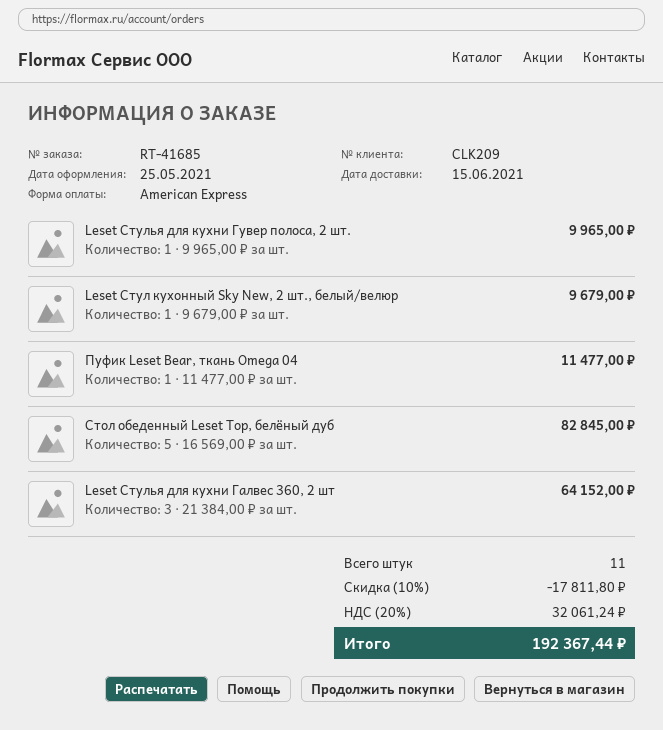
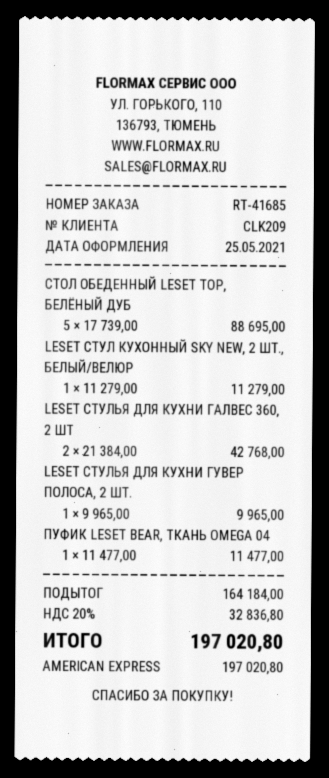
Leset Стул кухонный Sky New, 2 шт., белый/велюр: 1 x 9679.00 = 9679.00 -> 1 x 11279.00 = 11279.00
Стол обеденный Leset Тор, белёный дуб: 5 x 16569.00 = 82845.00 -> 5 x 17739.00 = 88695.00
Leset Стулья для кухни Галвес 360, 2 шт: 3 x 21384.00 = 64152.00 -> 2 x 21384.00 = 42768.00
discount: 10% = 17811.80 -> none
tax: 20% = 32061.24 -> 20% = 32836.80
total: 192367.44 -> 197020.80

